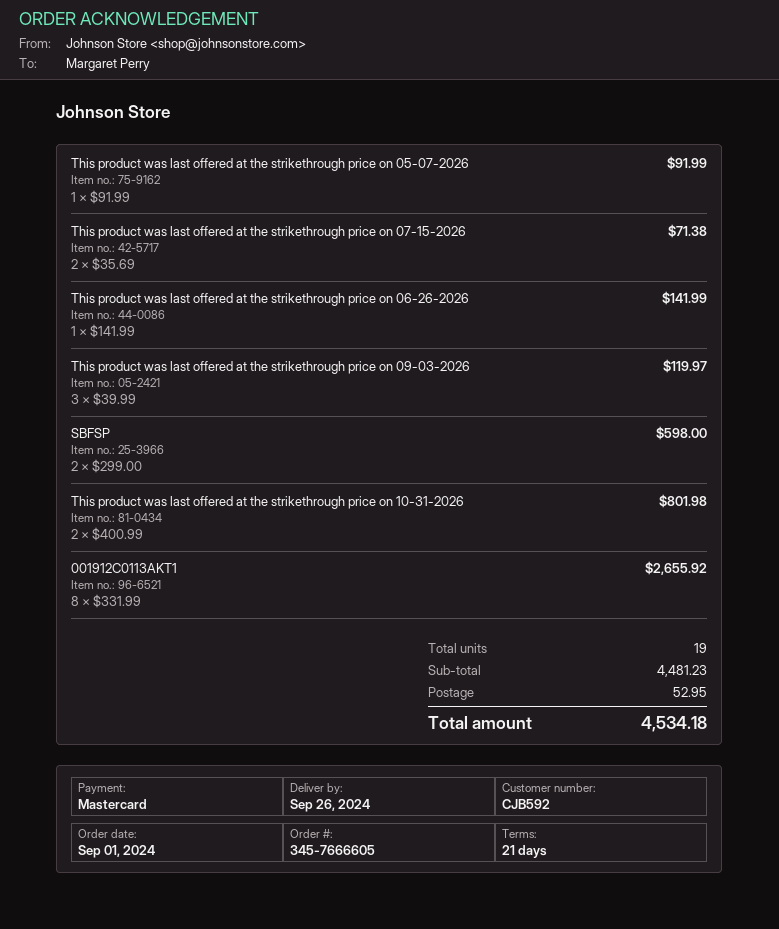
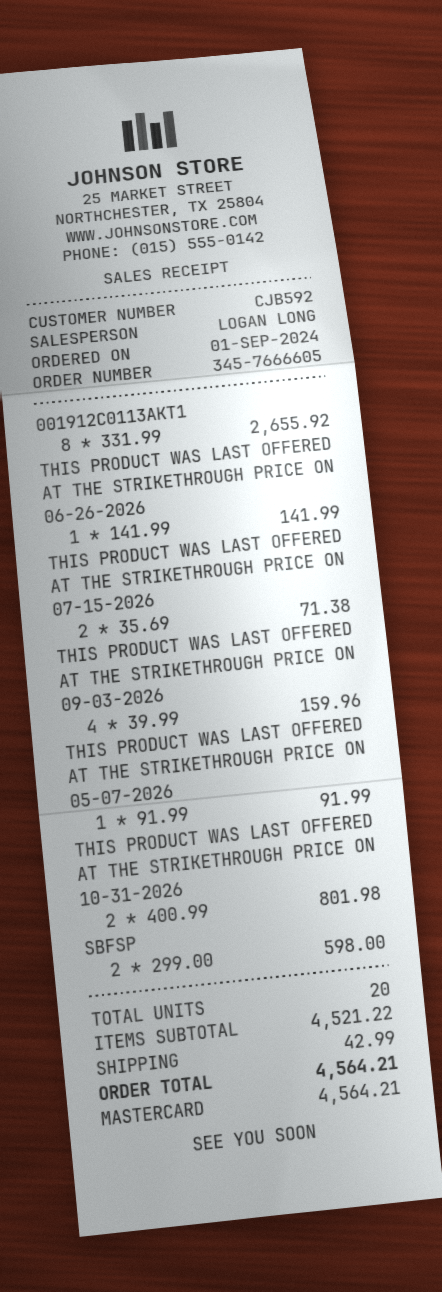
This product was last offered at the strikethrough price on 09-03-2026: 3 x 39.99 = 119.97 -> 4 x 39.99 = 159.96
total quantity: 19 -> 20
subtotal: 4481.23 -> 4521.22
shipping: 52.95 -> 42.99
total: 4534.18 -> 4564.21

